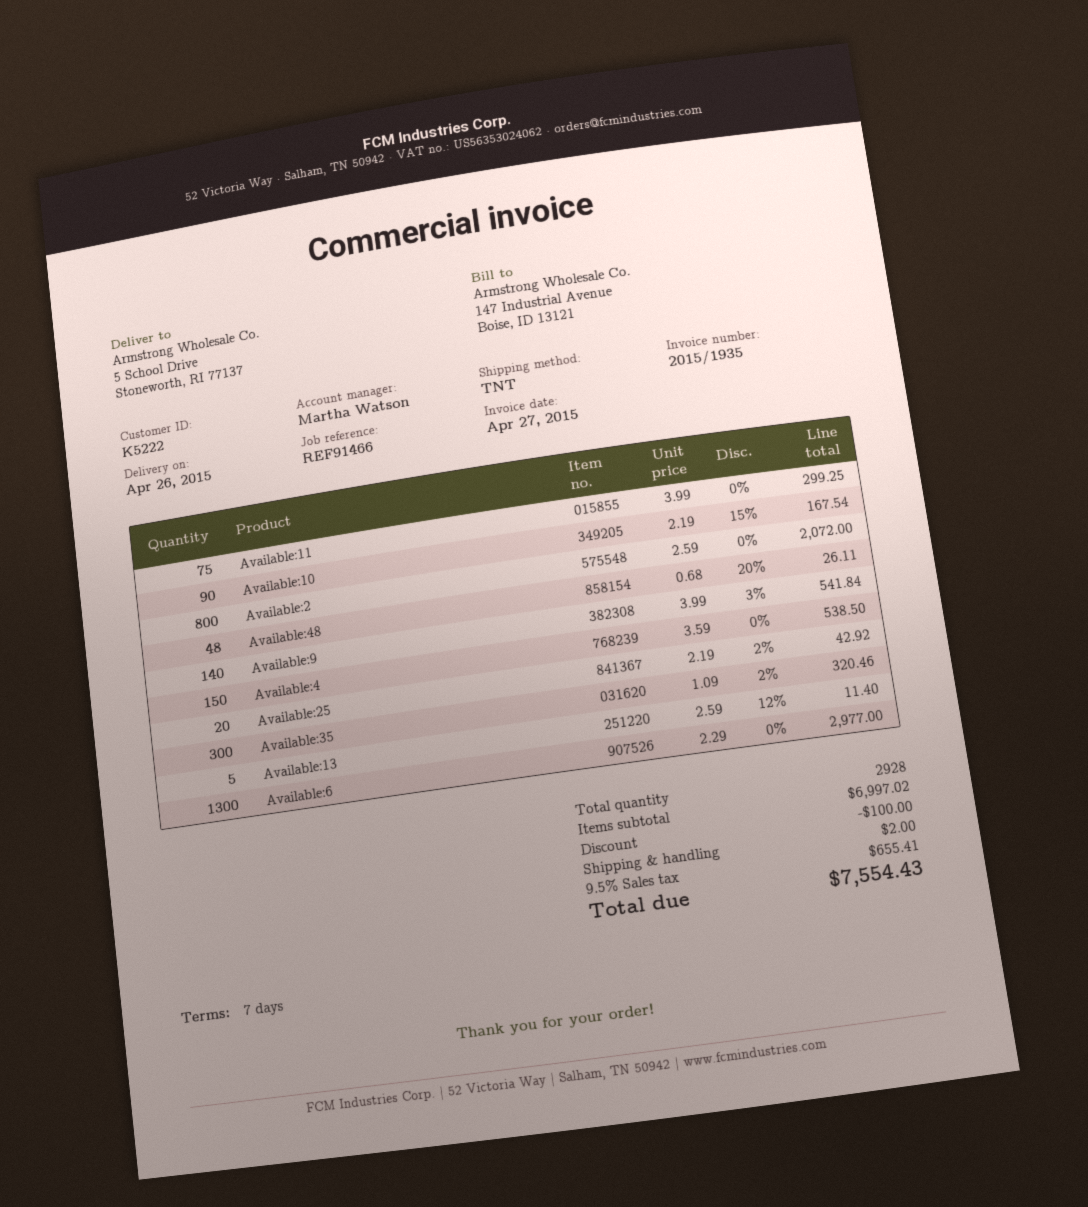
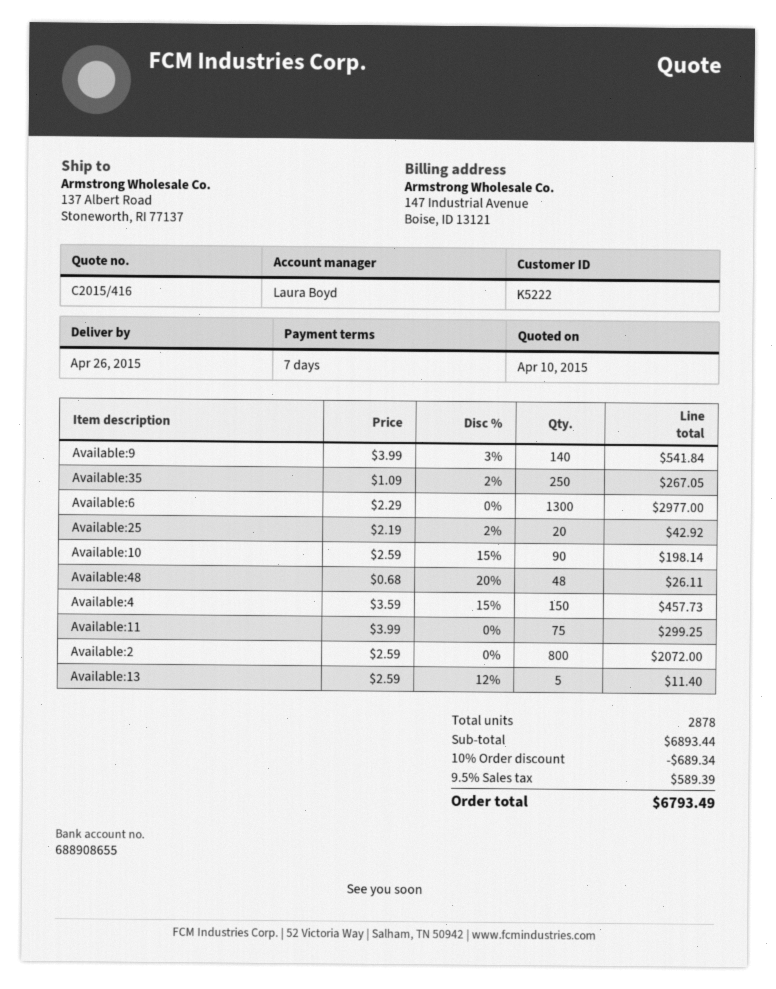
sales rep: Martha Watson -> Laura Boyd
ship to: 5 School Drive, Stoneworth, RI 77137 -> 137 Albert Road, Stoneworth, RI 77137
Available:10: 90 x 2.19 - 15% = 167.54 -> 90 x 2.59 - 15% = 198.14
Available:4: 150 x 3.59 = 538.50 -> 150 x 3.59 - 15% = 457.73
Available:35: 300 x 1.09 - 2% = 320.46 -> 250 x 1.09 - 2% = 267.05
total quantity: 2928 -> 2878
subtotal: 6997.02 -> 6893.44
discount: 100.00 -> 689.34
shipping: 2.00 -> none
tax: 9.5% = 655.41 -> 9.5% = 589.39
total: 7554.43 -> 6793.49

